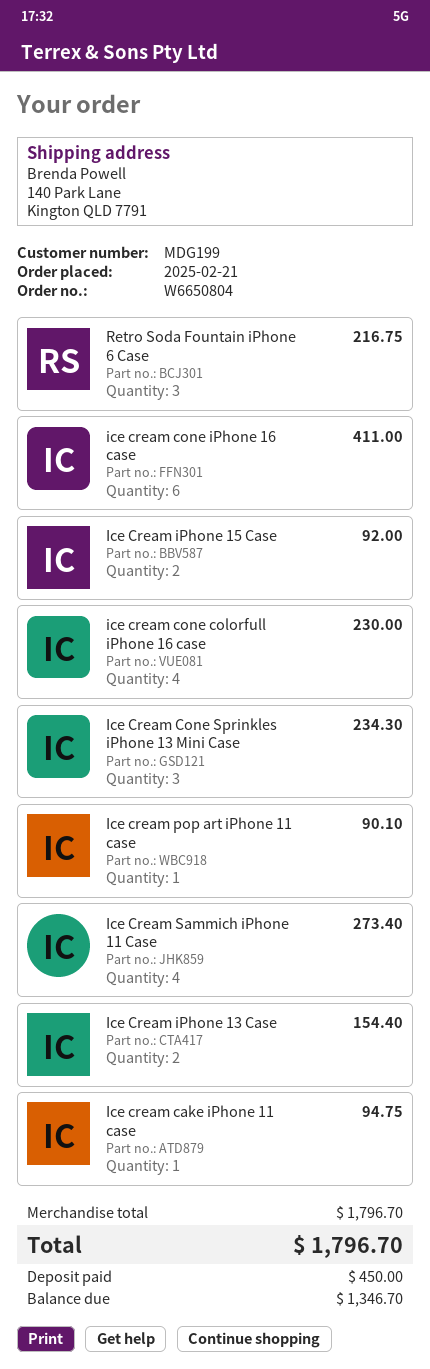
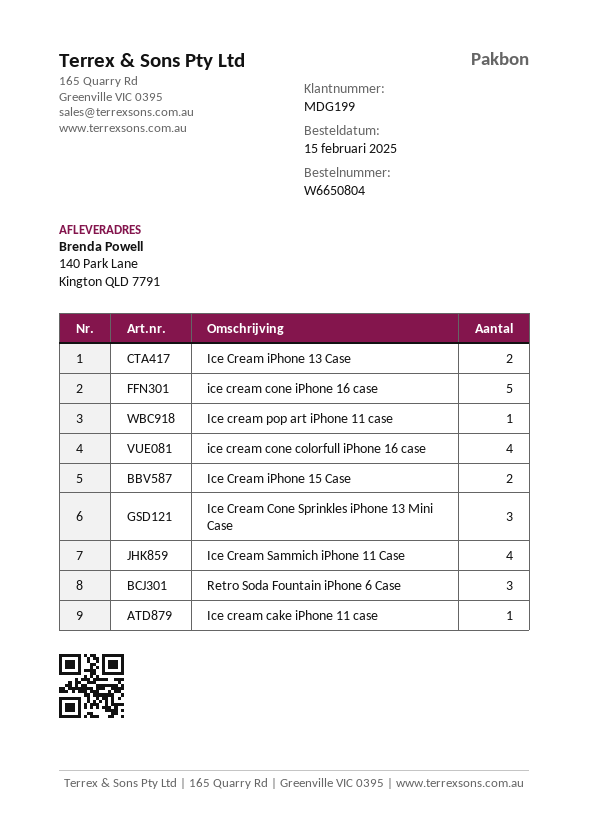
order date: 2025-02-21 -> 2025-02-15
ice cream cone iPhone 16 case: 6 -> 5

